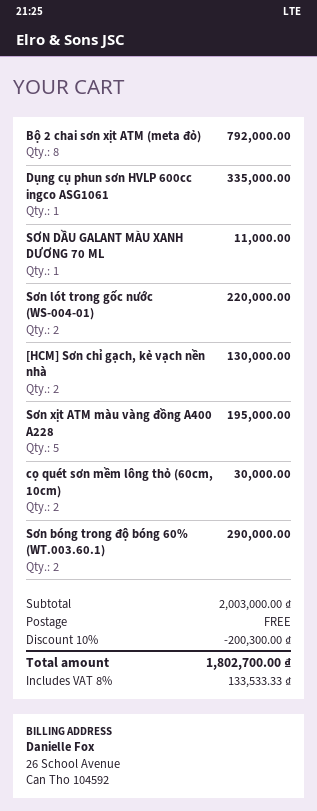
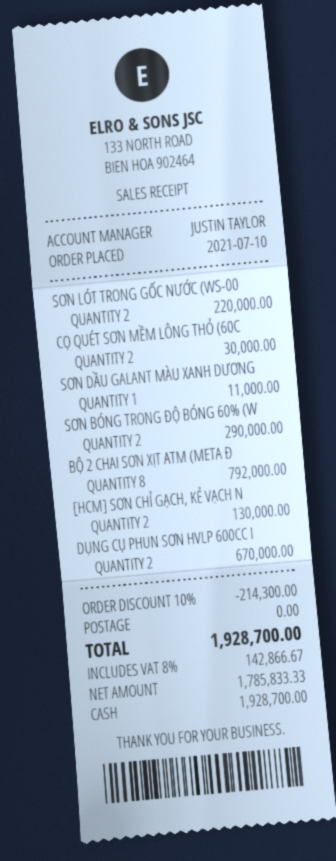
Dụng cụ phun sơn HVLP 600cc ingco ASG1061: 1 for 335000.00 -> 2 for 670000.00
Sơn xịt ATM màu vàng đồng A400 A228: 5 for 195000.00 -> none
discount: 10% = 200300.00 -> 10% = 214300.00
tax: 8% = 133533.33 -> 8% = 142866.67
total: 1802700.00 -> 1928700.00

